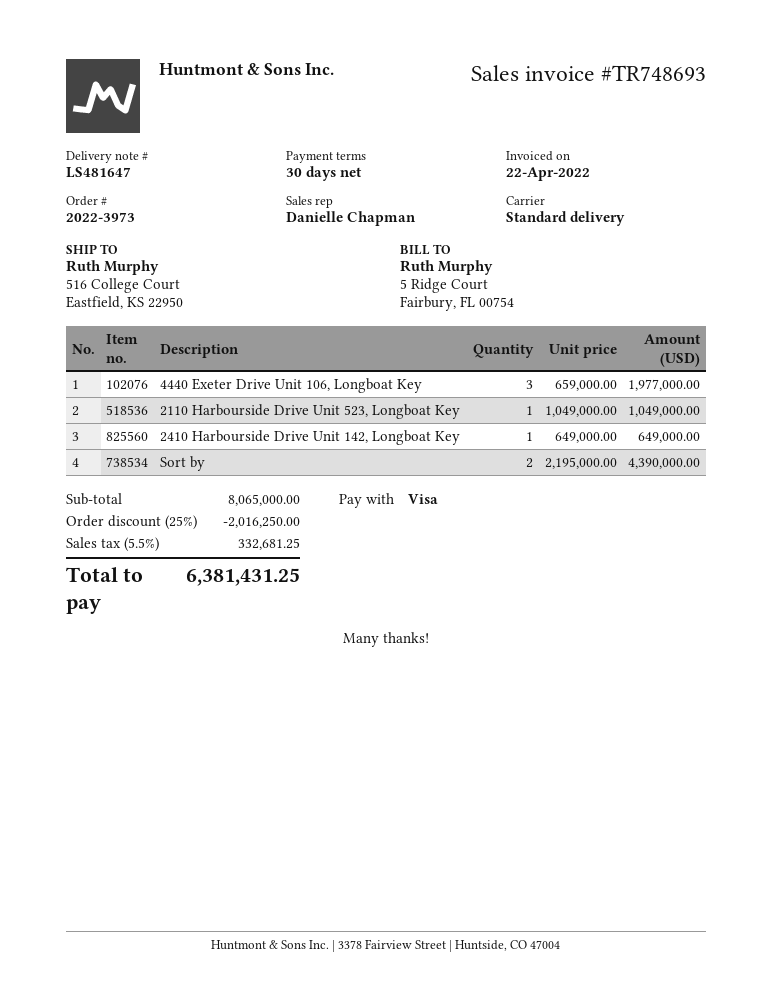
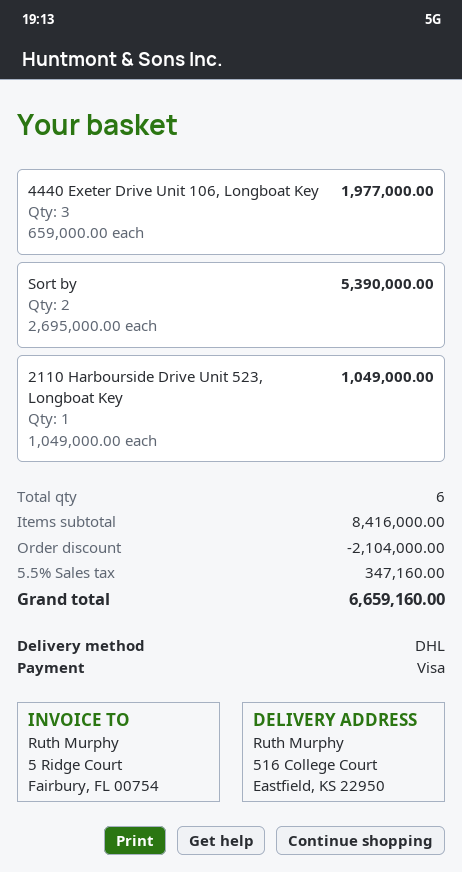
shipping method: standard -> DHL
2410 Harbourside Drive Unit 142, Longboat Key: 1 x 649000.00 = 649000.00 -> none
Sort by: 2 x 2195000.00 = 4390000.00 -> 2 x 2695000.00 = 5390000.00
subtotal: 8065000.00 -> 8416000.00
discount: 2016250.00 -> 2104000.00
tax: 5.5% = 332681.25 -> 5.5% = 347160.00
total: 6381431.25 -> 6659160.00

